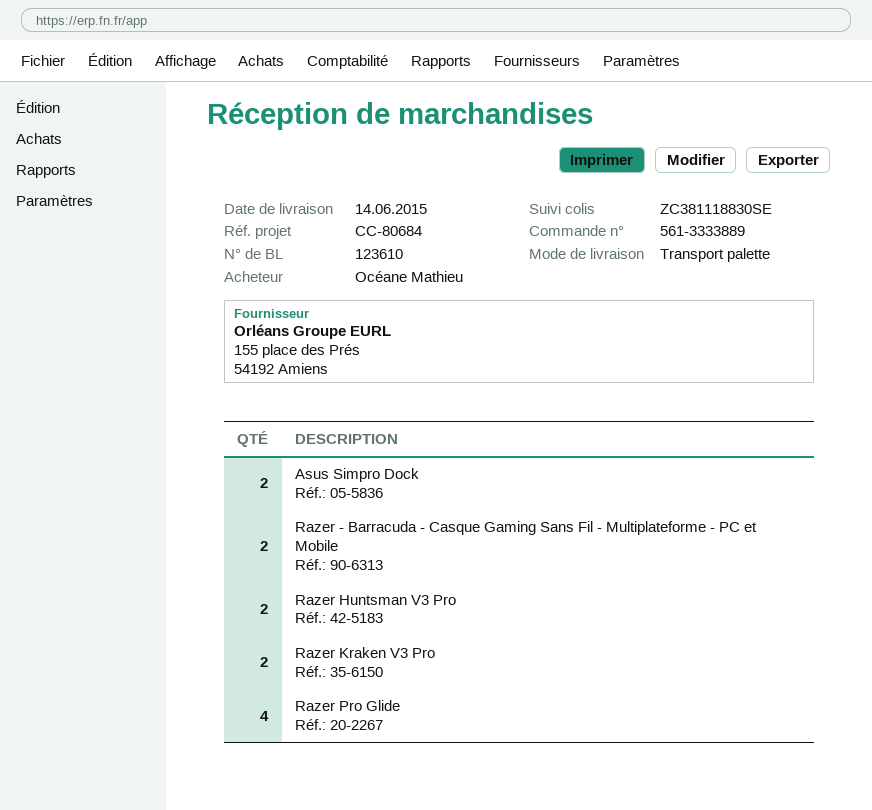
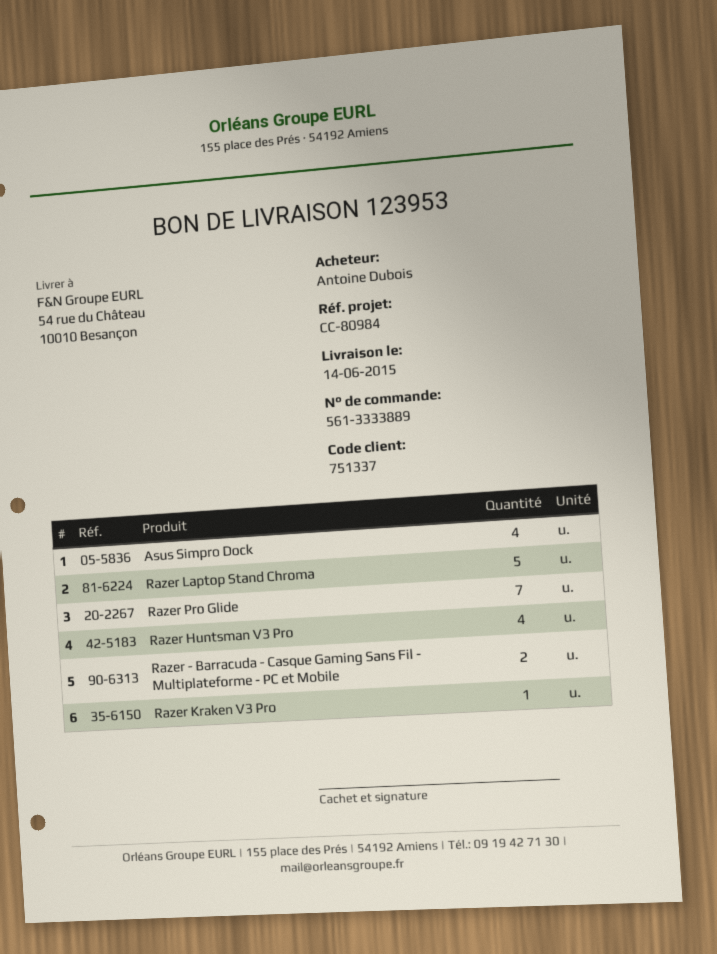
delivery note number: 123610 -> 123953
reference: CC-80684 -> CC-80984
ordered by: Océane Mathieu -> Antoine Dubois
Asus Simpro Dock: 2 -> 4
Razer Huntsman V3 Pro: 2 -> 4
Razer Kraken V3 Pro: 2 -> 1
Razer Pro Glide: 4 -> 7
Razer Laptop Stand Chroma: none -> 5

